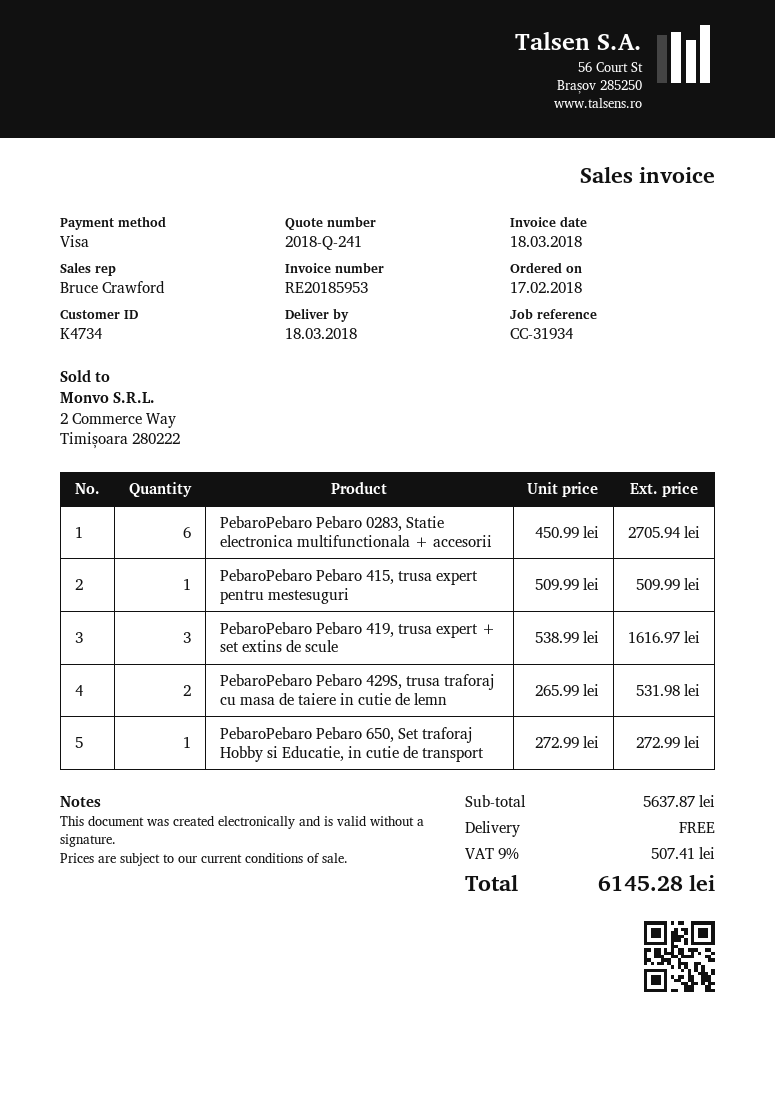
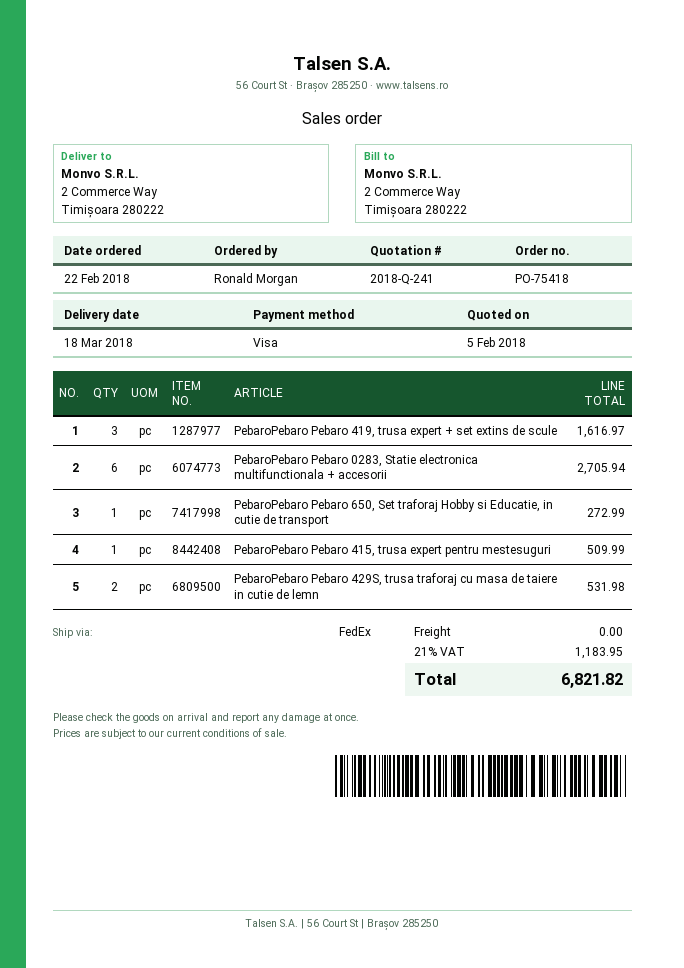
order date: 2018-02-17 -> 2018-02-22
tax: 9% = 507.41 -> 21% = 1183.95
total: 6145.28 -> 6821.82

